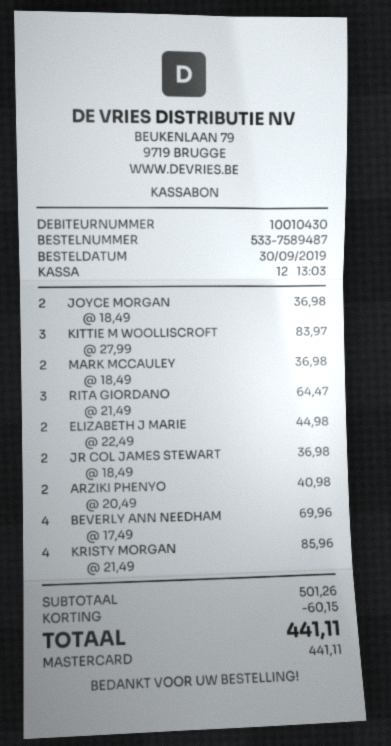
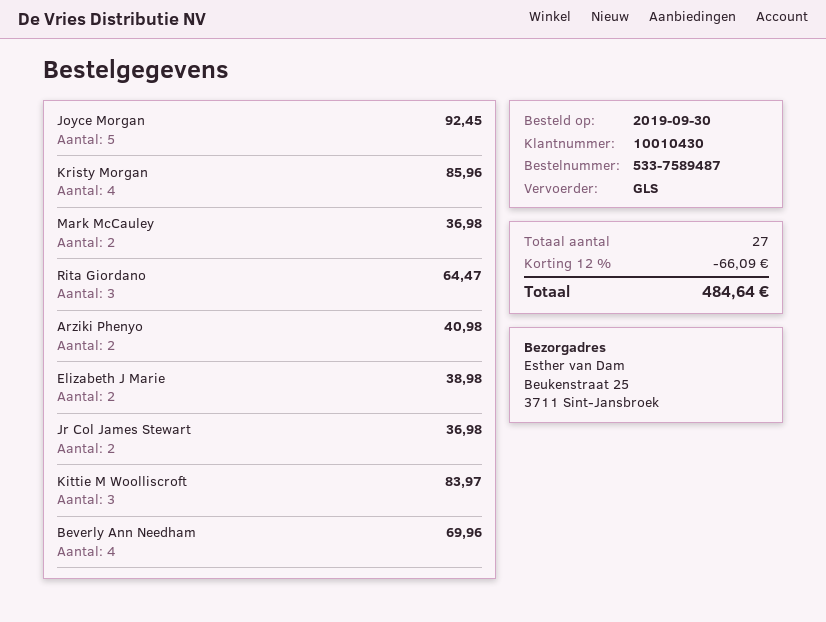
JOYCE MORGAN: 2 for 36.98 -> 5 for 92.45
ELIZABETH J MARIE: 2 for 44.98 -> 2 for 38.98
discount: 60.15 -> 66.09
total: 441.11 -> 484.64

